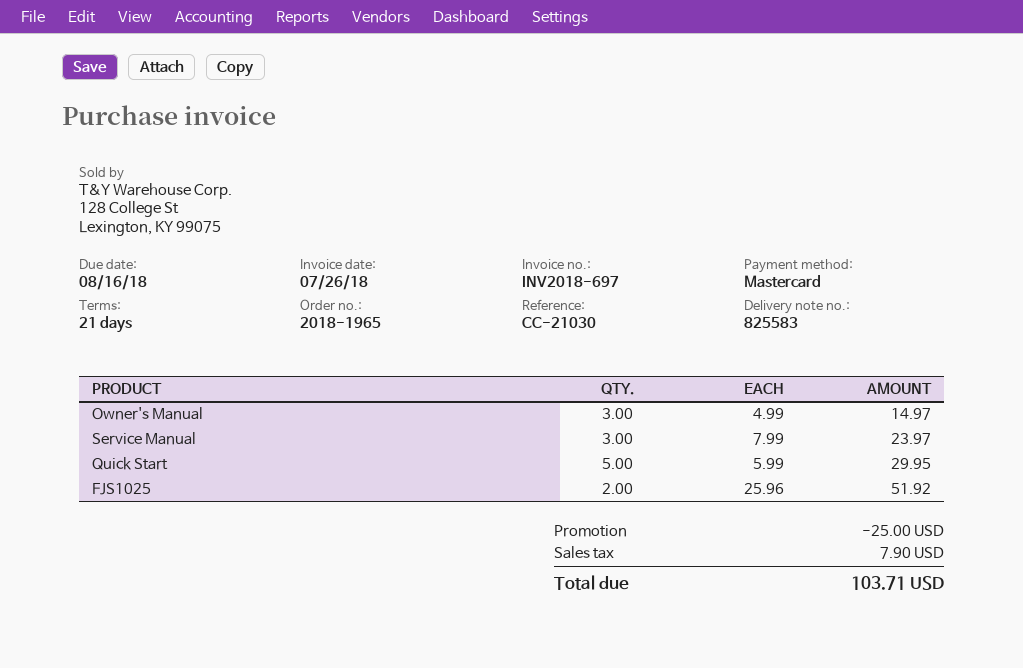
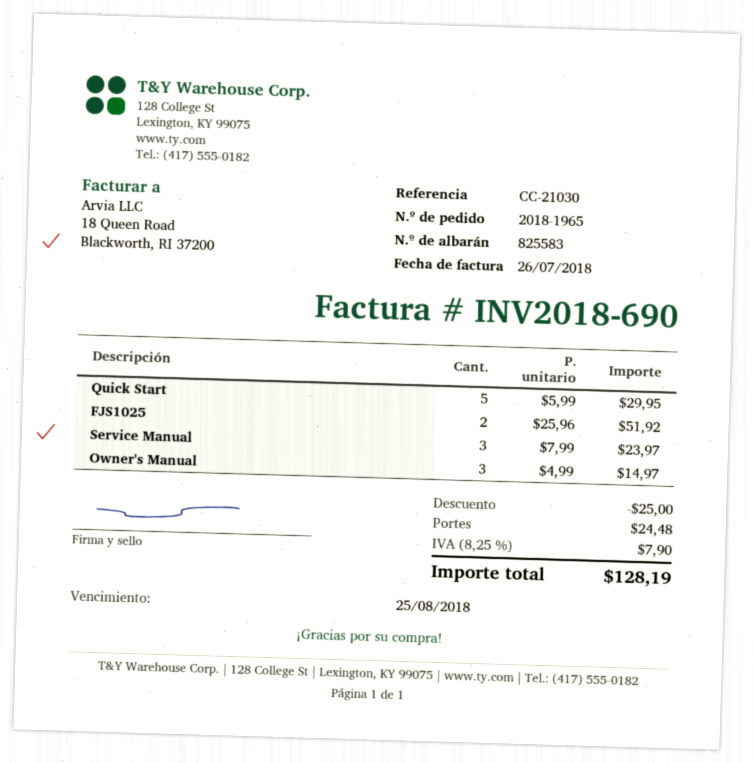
invoice number: INV2018-697 -> INV2018-690
due date: 2018-08-16 -> 2018-08-25
shipping: none -> 24.48
total: 103.71 -> 128.19

